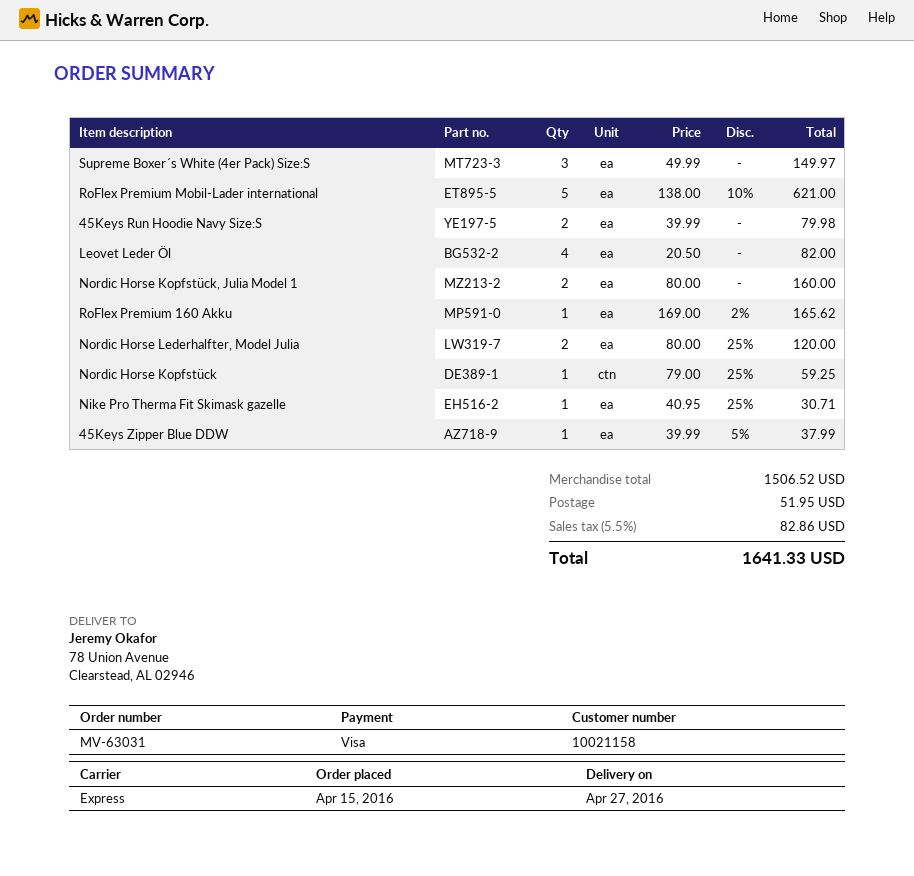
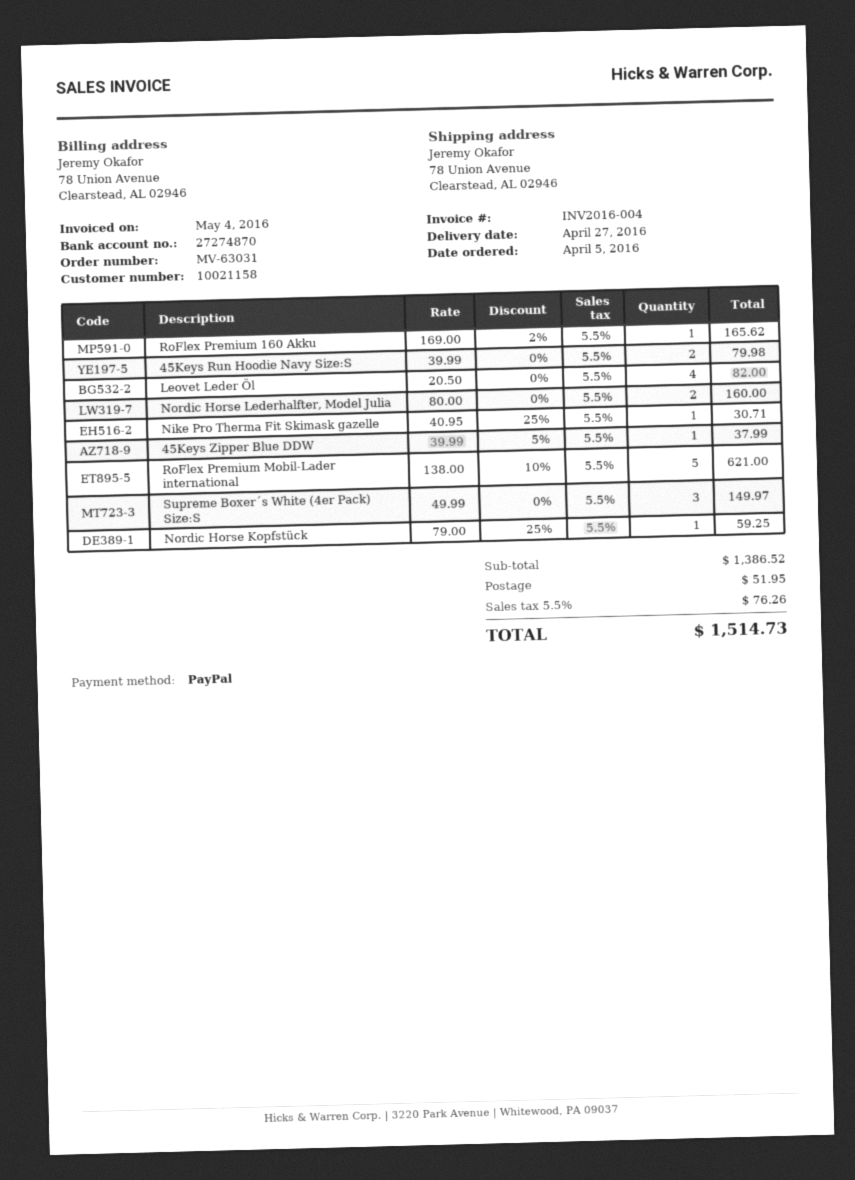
order date: 2016-04-15 -> 2016-04-05
payment method: Visa -> PayPal
Nordic Horse Kopfstück, Julia Model 1: 2 x 80.00 = 160.00 -> none
Nordic Horse Lederhalfter, Model Julia: 2 x 80.00 - 25% = 120.00 -> 2 x 80.00 = 160.00
subtotal: 1506.52 -> 1386.52
tax: 5.5% = 82.86 -> 5.5% = 76.26
total: 1641.33 -> 1514.73

